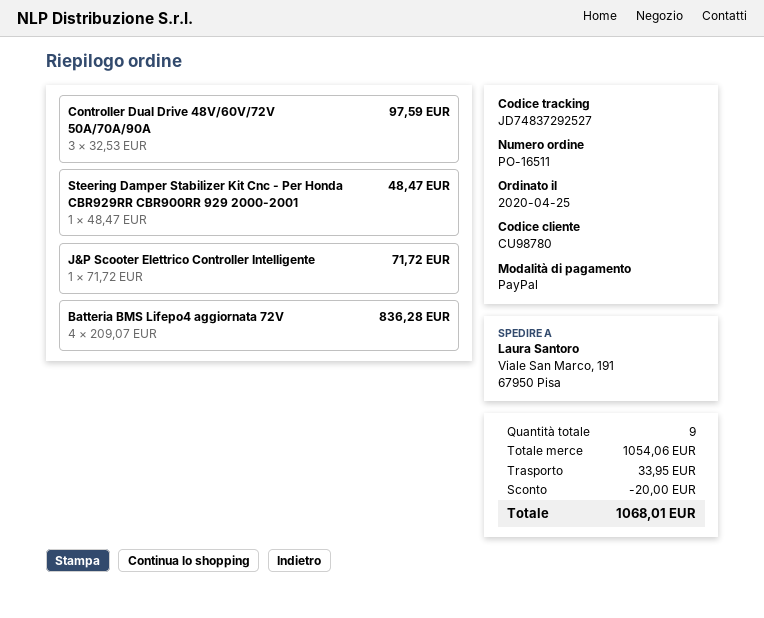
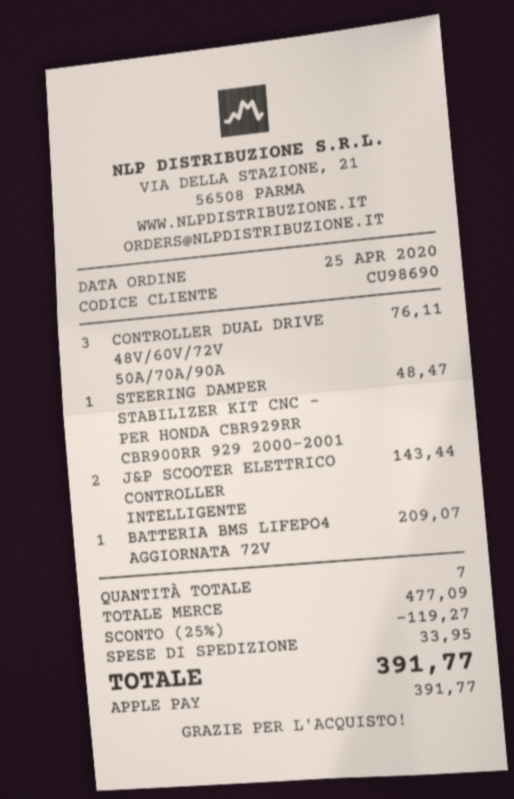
customer number: CU98780 -> CU98690
payment method: PayPal -> Apple Pay
Controller Dual Drive 48V/60V/72V 50A/70A/90A: 3 for 97.59 -> 3 for 76.11
J&P Scooter Elettrico Controller Intelligente: 1 for 71.72 -> 2 for 143.44
Batteria BMS Lifepo4 aggiornata 72V: 4 for 836.28 -> 1 for 209.07
total quantity: 9 -> 7
subtotal: 1054.06 -> 477.09
discount: 20.00 -> 119.27
total: 1068.01 -> 391.77

